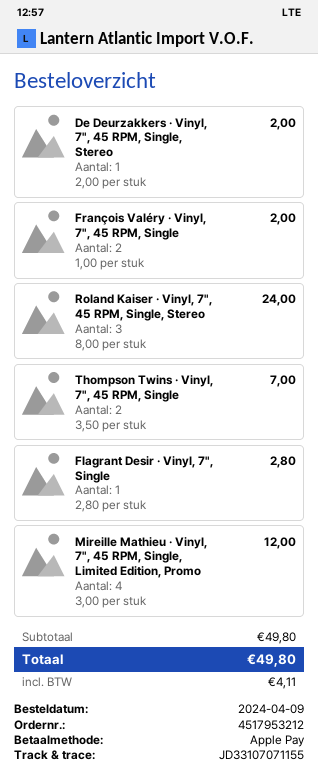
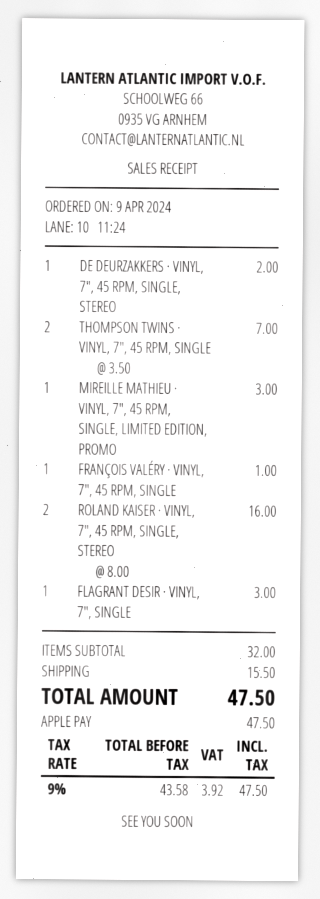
François Valéry · Vinyl, 7", 45 RPM, Single: 2 x 1.00 = 2.00 -> 1 x 1.00 = 1.00
Roland Kaiser · Vinyl, 7", 45 RPM, Single, Stereo: 3 x 8.00 = 24.00 -> 2 x 8.00 = 16.00
Flagrant Desir · Vinyl, 7", Single: 1 x 2.80 = 2.80 -> 1 x 3.00 = 3.00
Mireille Mathieu · Vinyl, 7", 45 RPM, Single, Limited Edition, Promo: 4 x 3.00 = 12.00 -> 1 x 3.00 = 3.00
subtotal: 49.80 -> 32.00
shipping: none -> 15.50
tax: 4.11 -> 3.92
total: 49.80 -> 47.50

